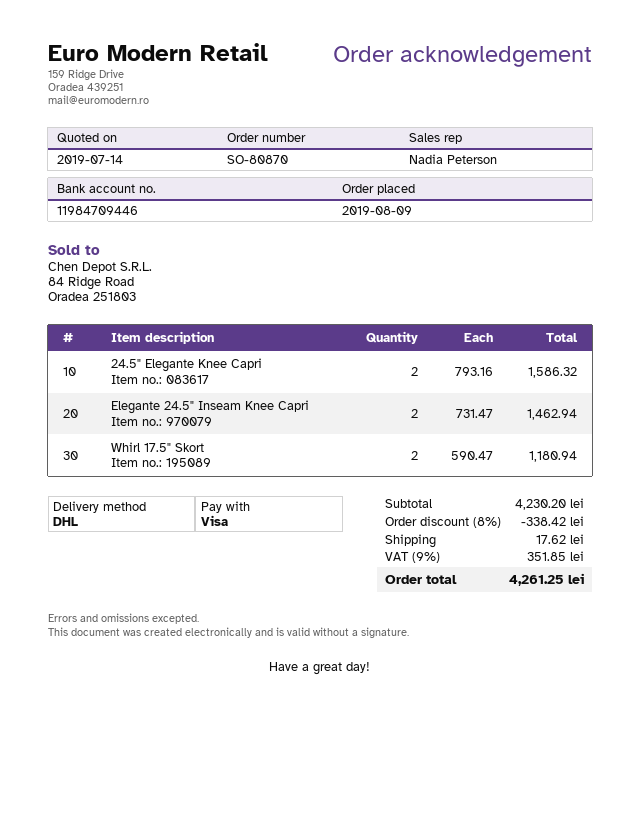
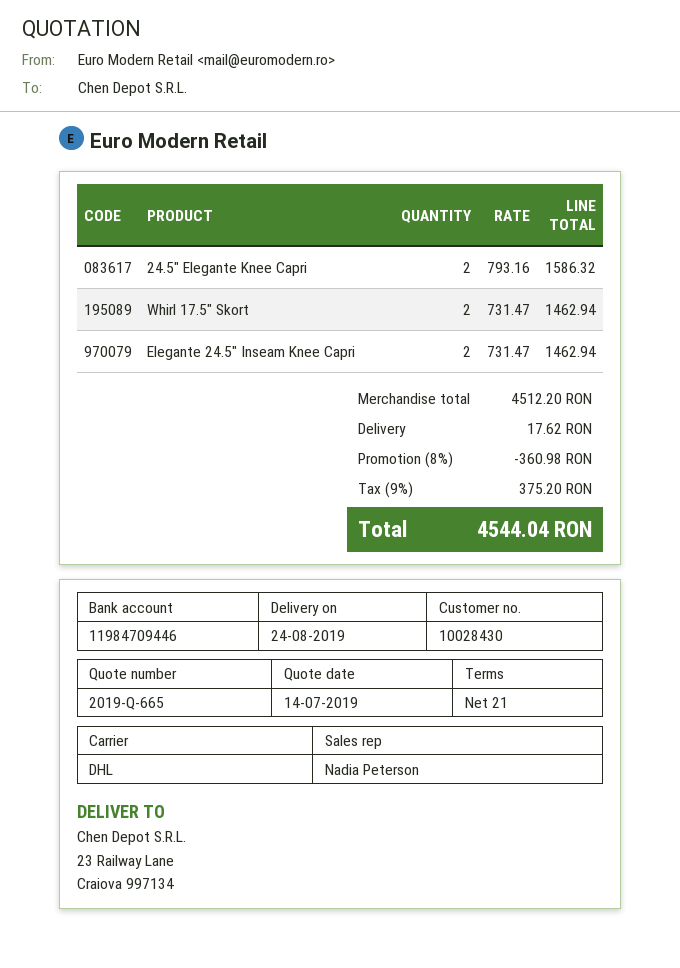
Whirl 17.5" Skort: 2 x 590.47 = 1180.94 -> 2 x 731.47 = 1462.94
subtotal: 4230.20 -> 4512.20
discount: 8% = 338.42 -> 8% = 360.98
tax: 9% = 351.85 -> 9% = 375.20
total: 4261.25 -> 4544.04

